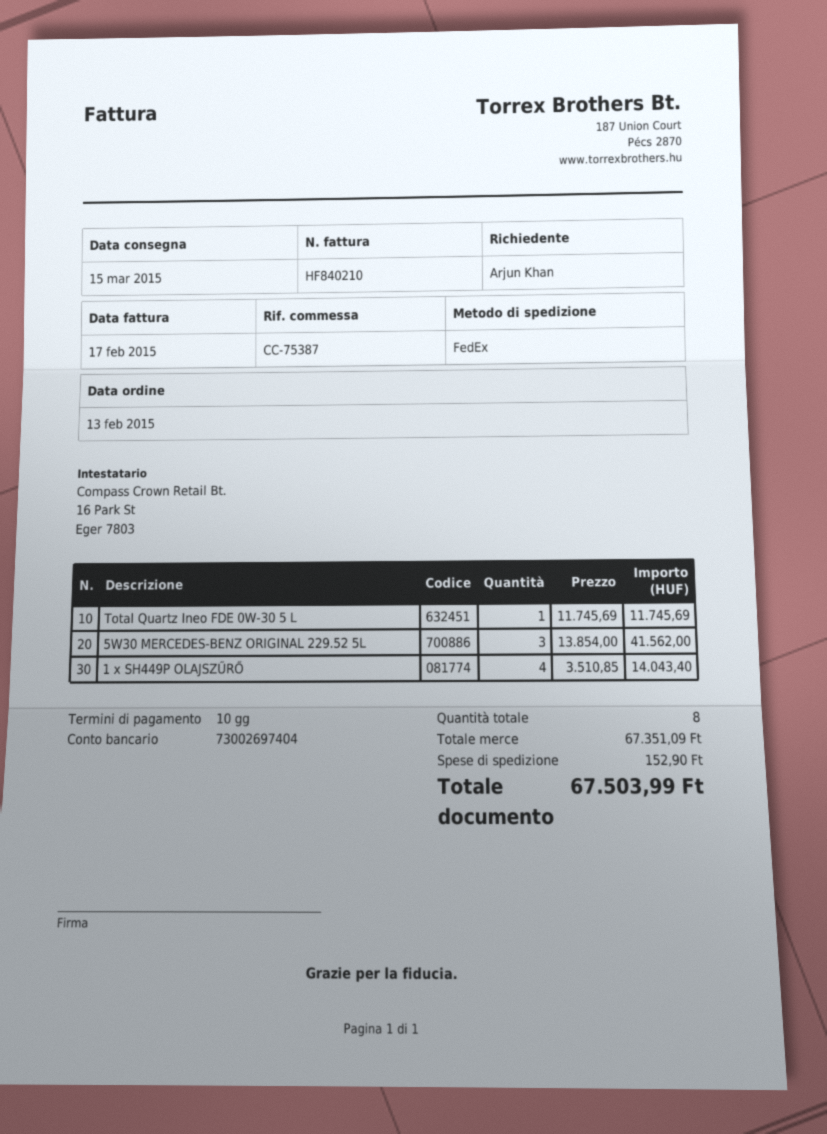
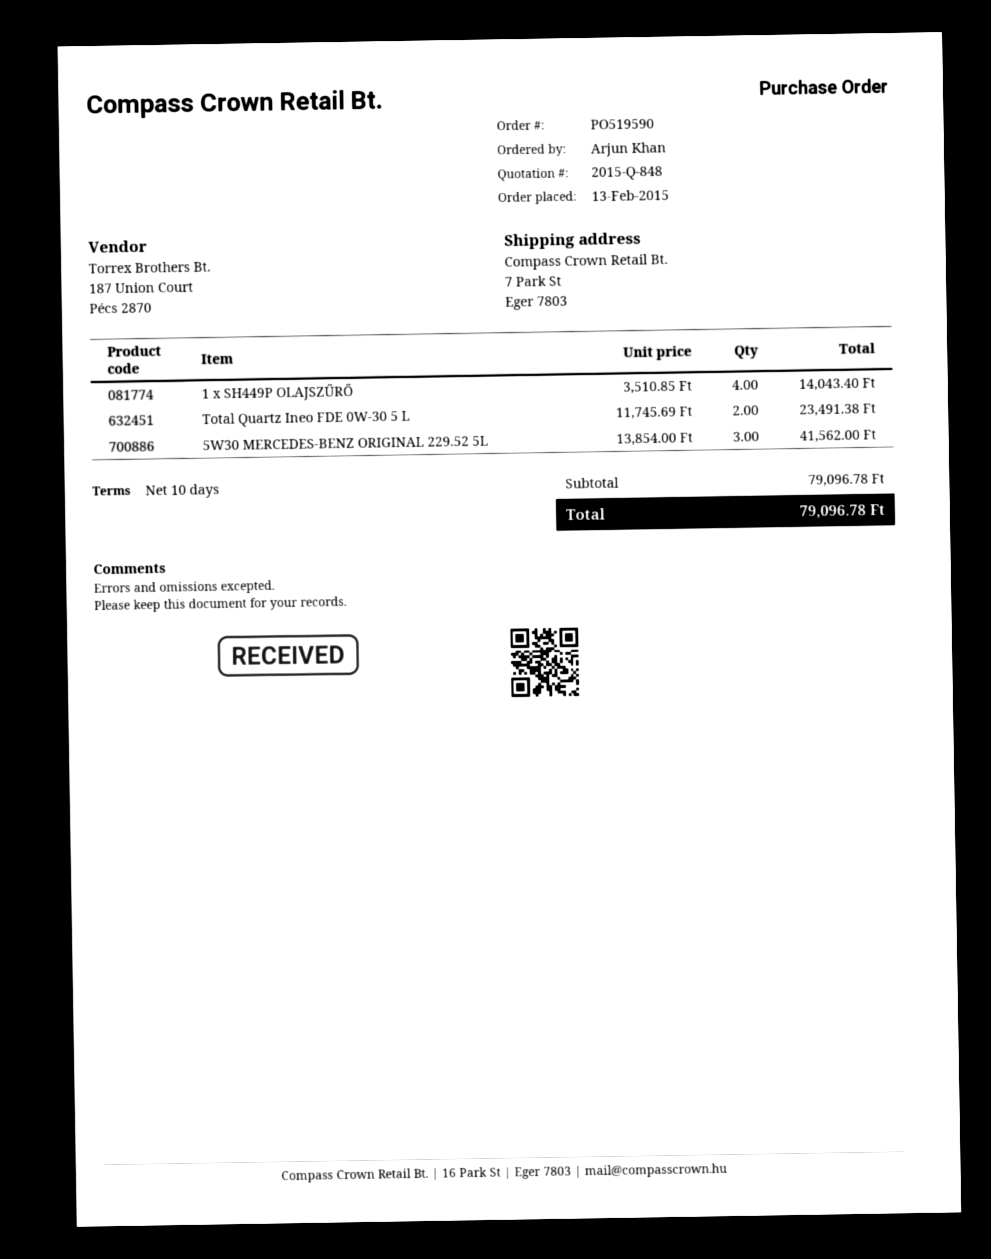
Total Quartz Ineo FDE 0W-30 5 L: 1 x 11745.69 = 11745.69 -> 2 x 11745.69 = 23491.38
subtotal: 67351.09 -> 79096.78
shipping: 152.90 -> none
total: 67503.99 -> 79096.78

